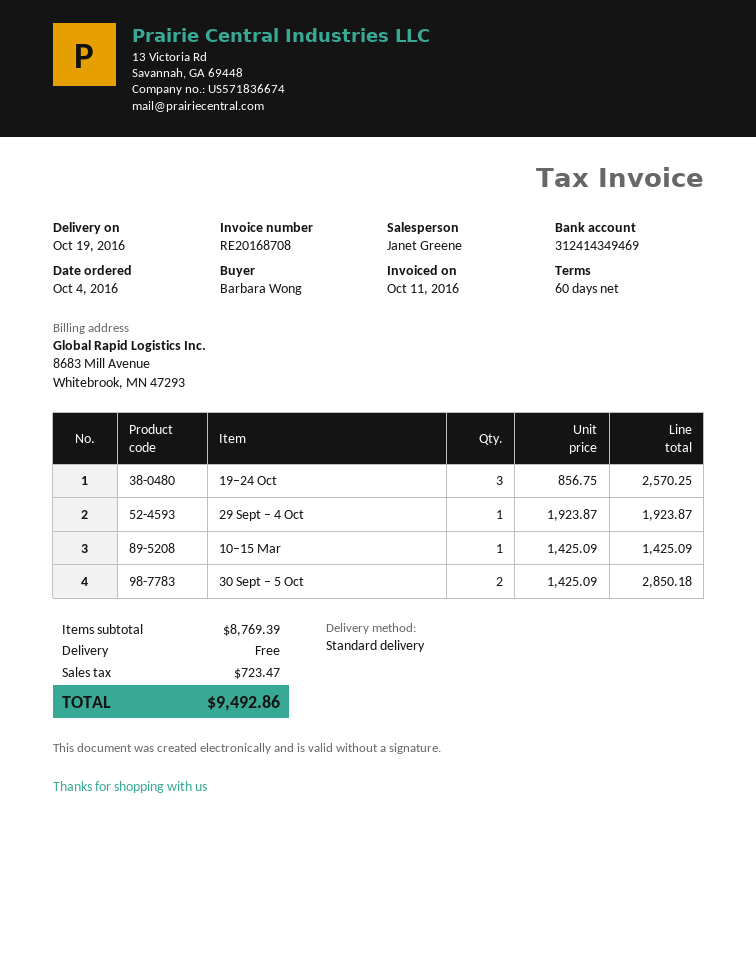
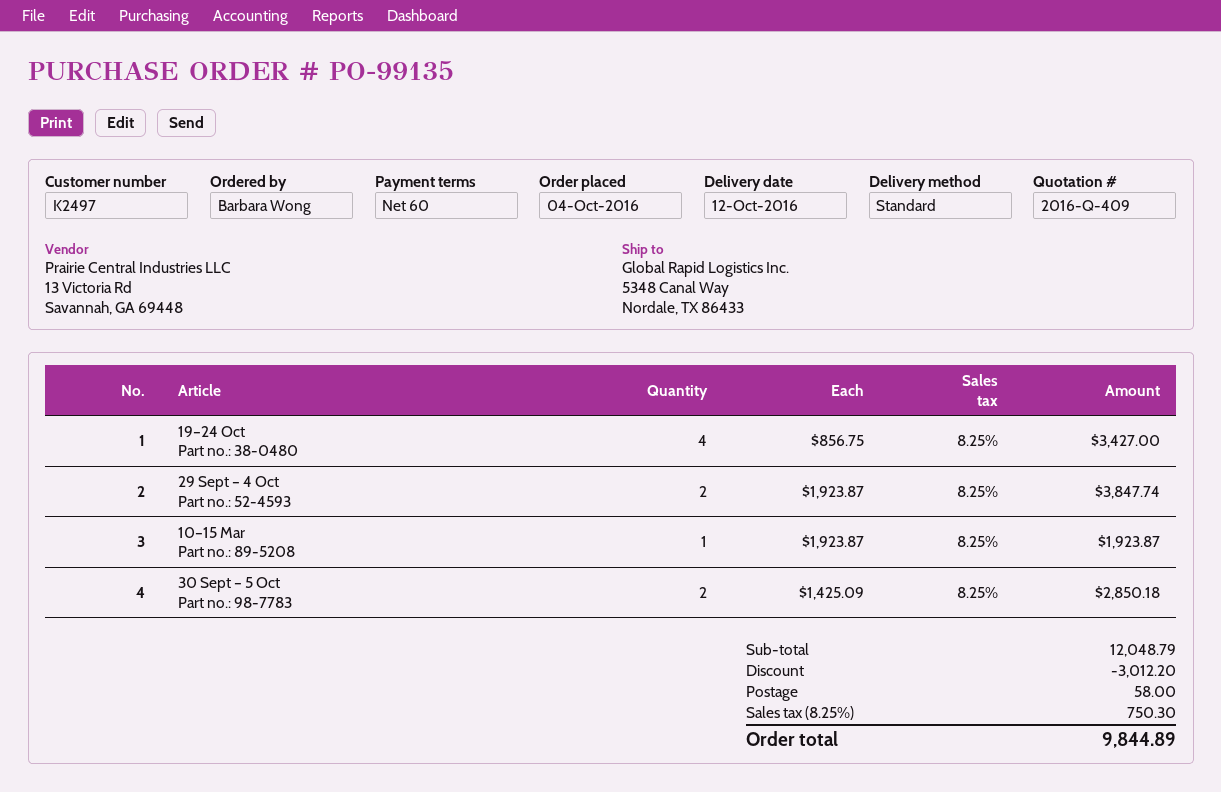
delivery date: 2016-10-19 -> 2016-10-12
19–24 Oct: 3 x 856.75 = 2570.25 -> 4 x 856.75 = 3427.00
29 Sept – 4 Oct: 1 x 1923.87 = 1923.87 -> 2 x 1923.87 = 3847.74
10–15 Mar: 1 x 1425.09 = 1425.09 -> 1 x 1923.87 = 1923.87
subtotal: 8769.39 -> 12048.79
discount: none -> 3012.20
shipping: 0.00 -> 58.00
tax: 723.47 -> 750.30
total: 9492.86 -> 9844.89

